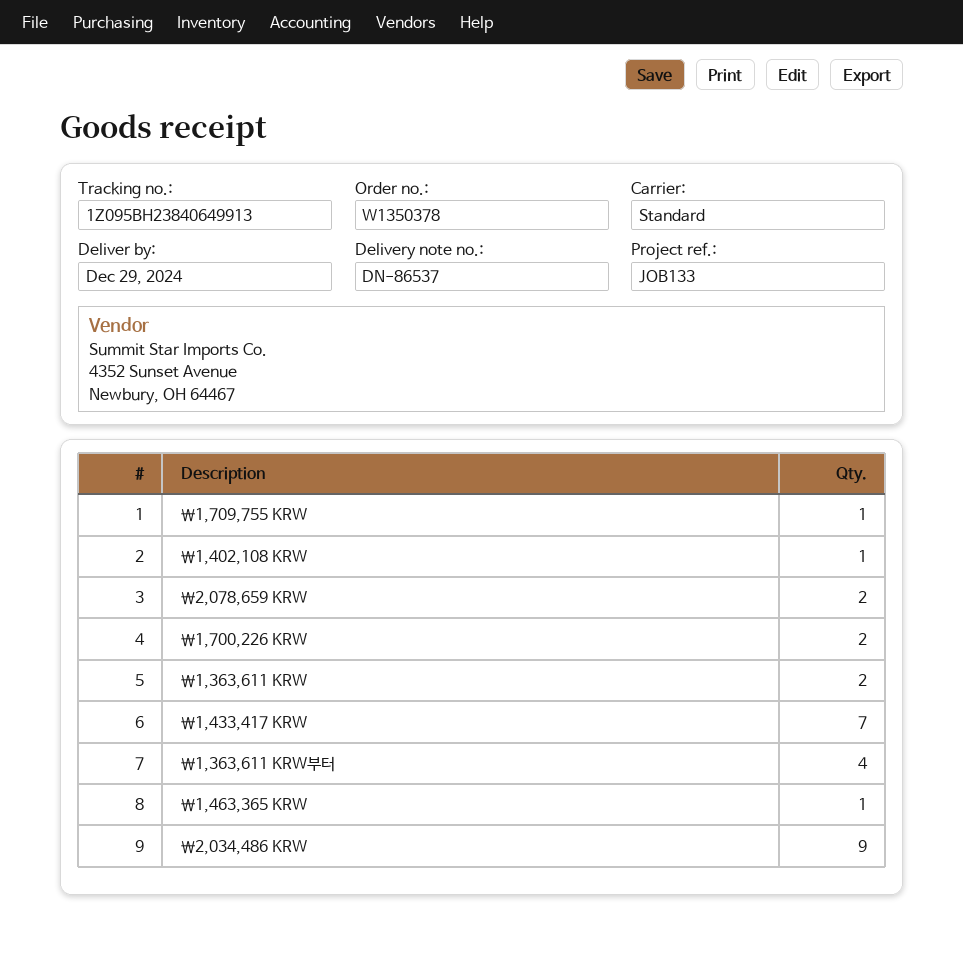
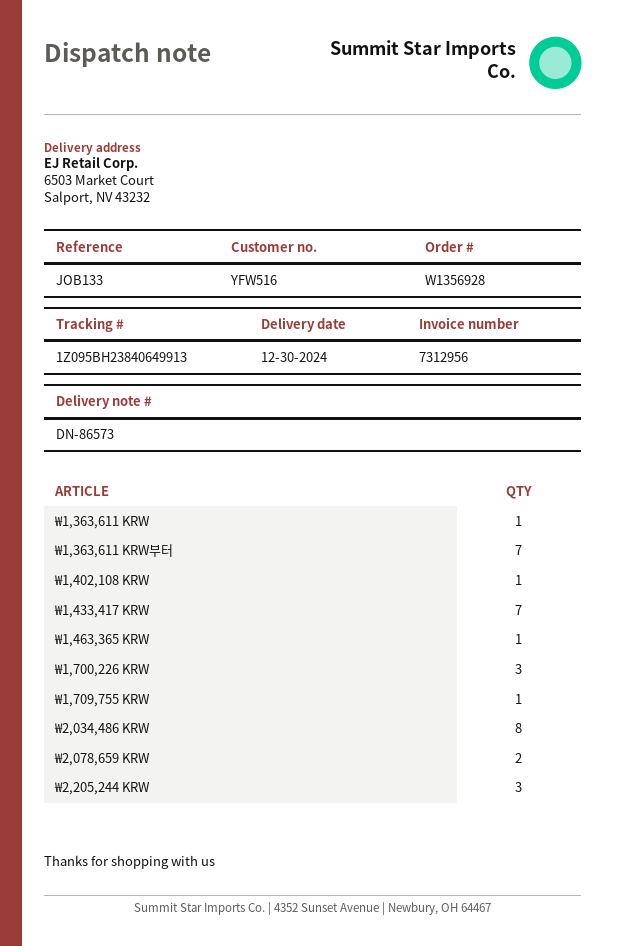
order number: W1350378 -> W1356928
delivery note number: DN-86537 -> DN-86573
delivery date: 2024-12-29 -> 2024-12-30
₩1,700,226 KRW: 2 -> 3
₩1,363,611 KRW: 2 -> 1
₩1,363,611 KRW부터: 4 -> 7
₩2,034,486 KRW: 9 -> 8
₩2,205,244 KRW: none -> 3

